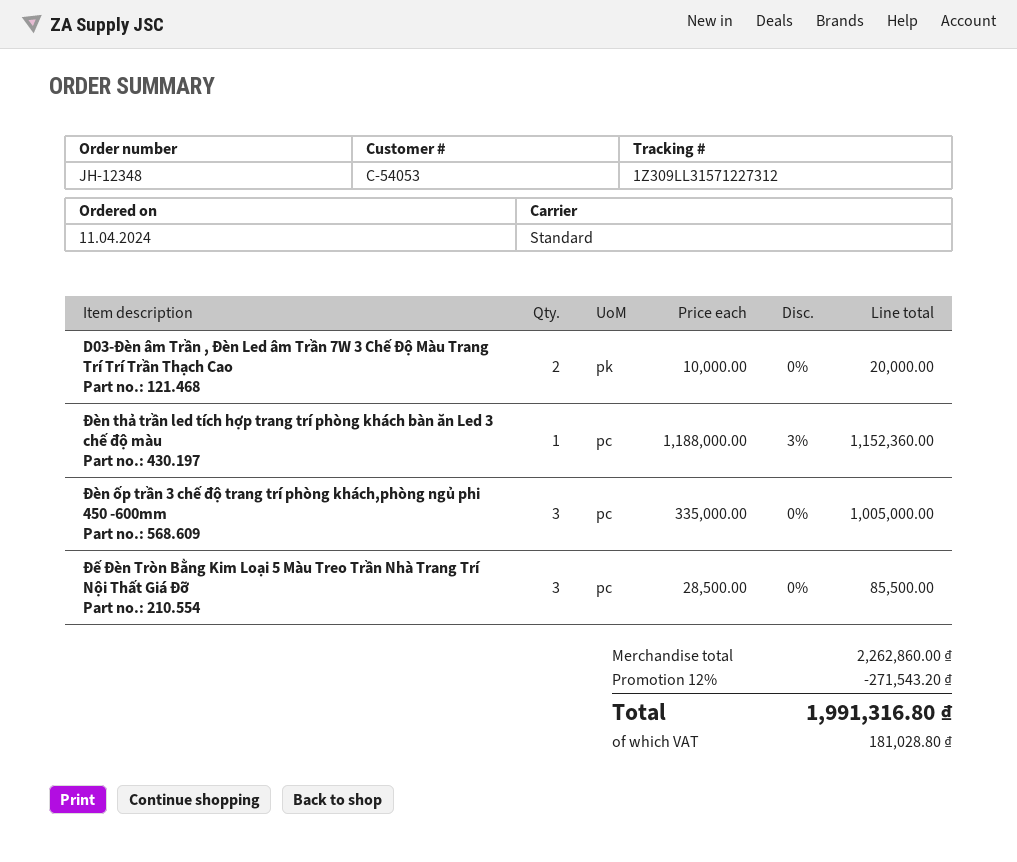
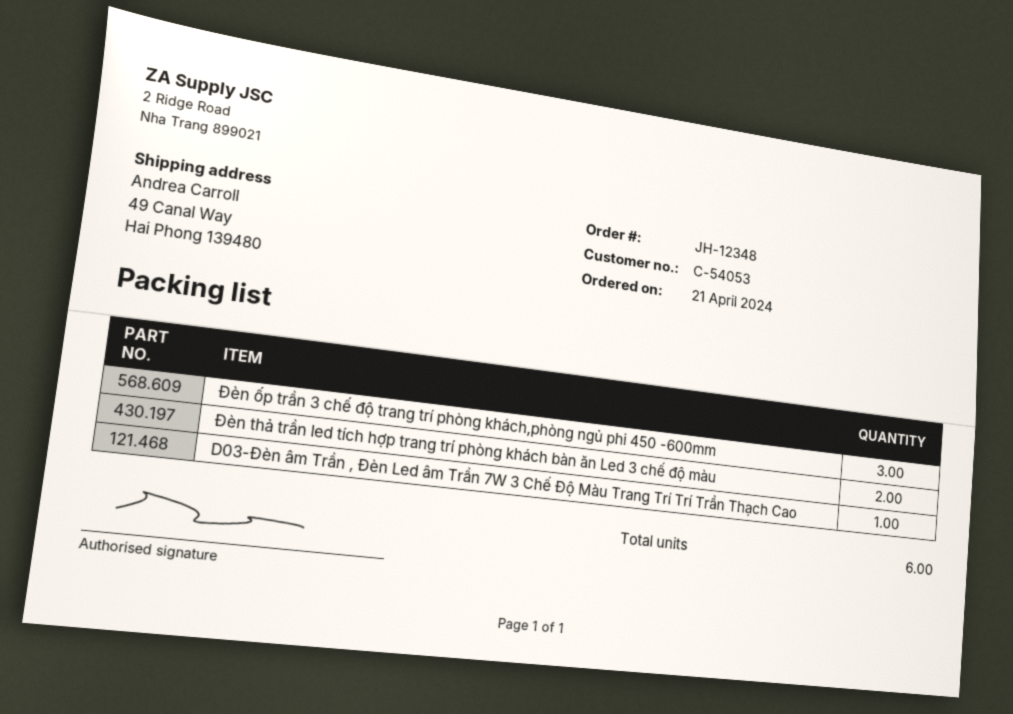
order date: 2024-04-11 -> 2024-04-21
D03-Đèn âm Trần , Đèn Led âm Trần 7W 3 Chế Độ Màu Trang Trí Trí Trần Thạch Cao: 2 -> 1
Đèn thả trần led tích hợp trang trí phòng khách bàn ăn Led 3 chế độ màu: 1 -> 2
Đế Đèn Tròn Bằng Kim Loại 5 Màu Treo Trần Nhà Trang Trí Nội Thất Giá Đỡ: 3 -> none

